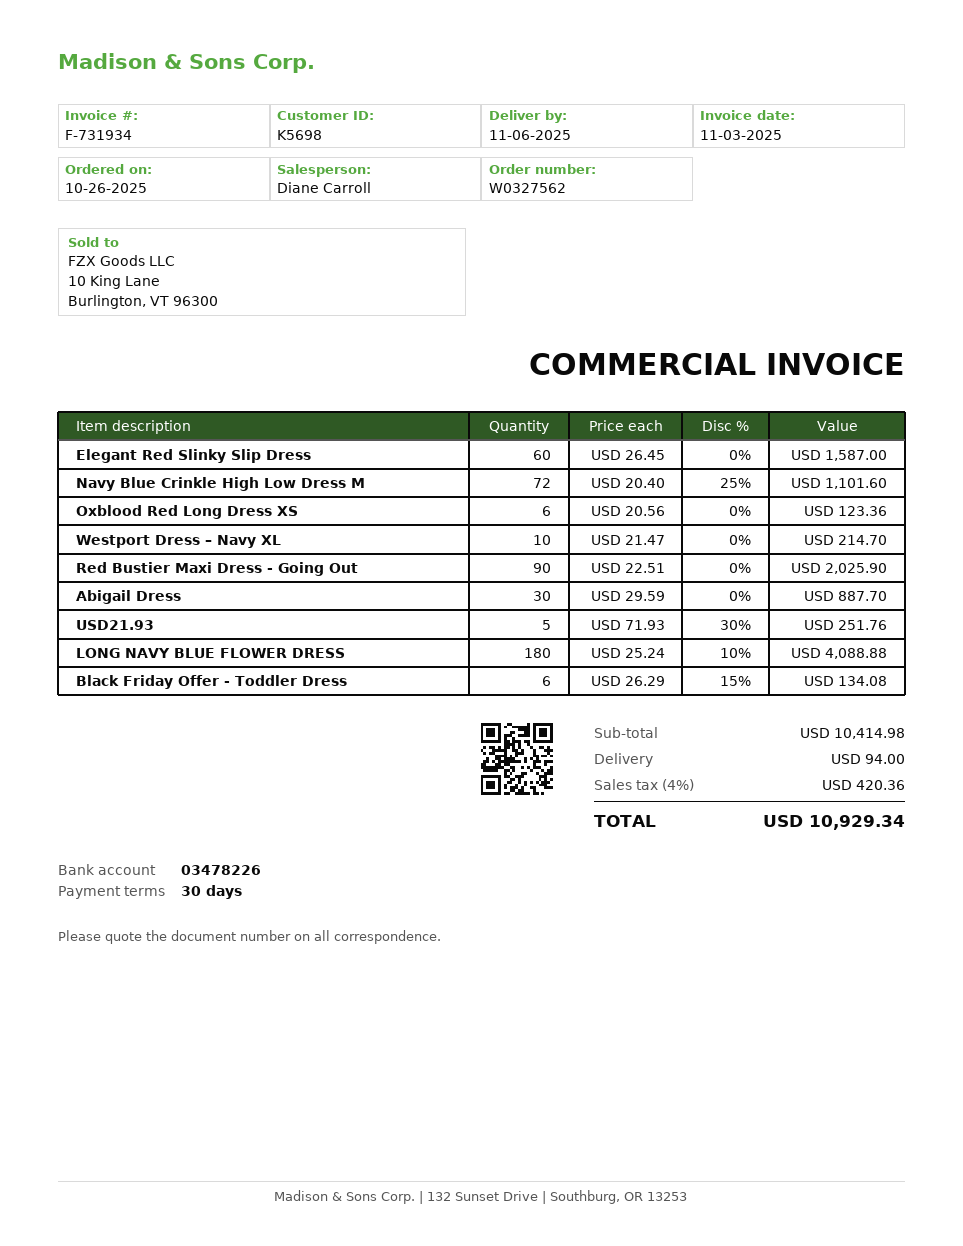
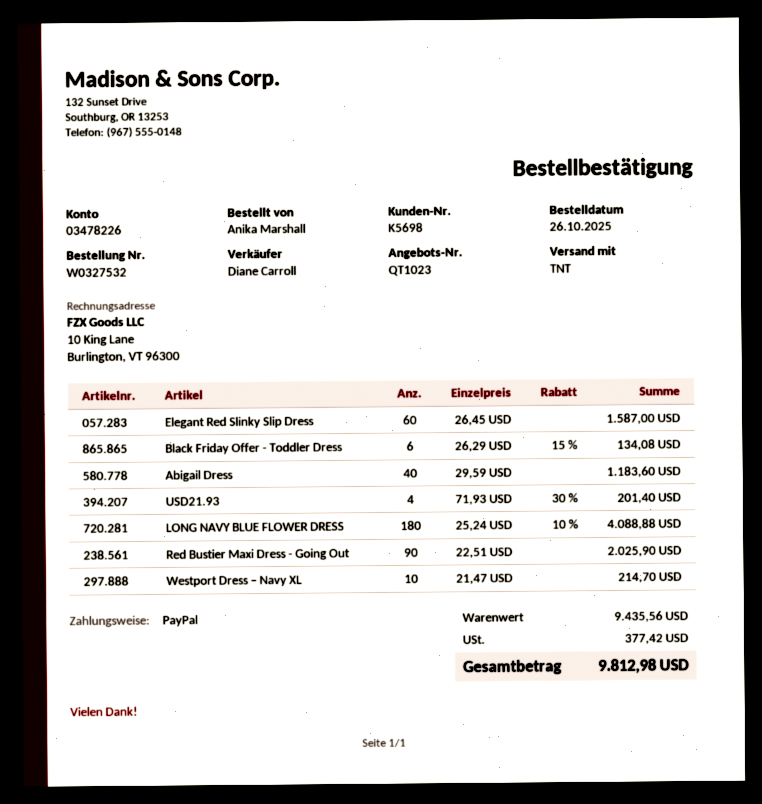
order number: W0327562 -> W0327532
Navy Blue Crinkle High Low Dress M: 72 x 20.40 - 25% = 1101.60 -> none
Oxblood Red Long Dress XS: 6 x 20.56 = 123.36 -> none
Abigail Dress: 30 x 29.59 = 887.70 -> 40 x 29.59 = 1183.60
USD21.93: 5 x 71.93 - 30% = 251.76 -> 4 x 71.93 - 30% = 201.40
subtotal: 10414.98 -> 9435.56
shipping: 94.00 -> none
tax: 420.36 -> 377.42
total: 10929.34 -> 9812.98

